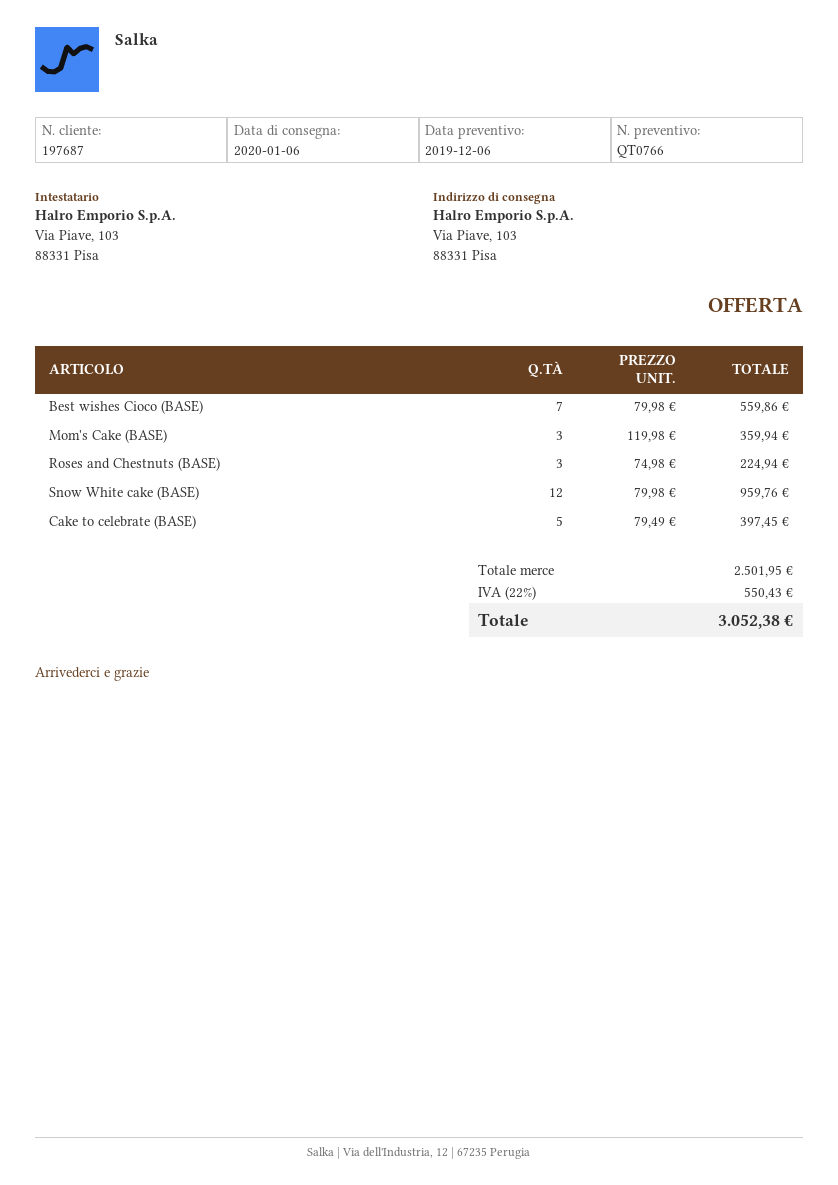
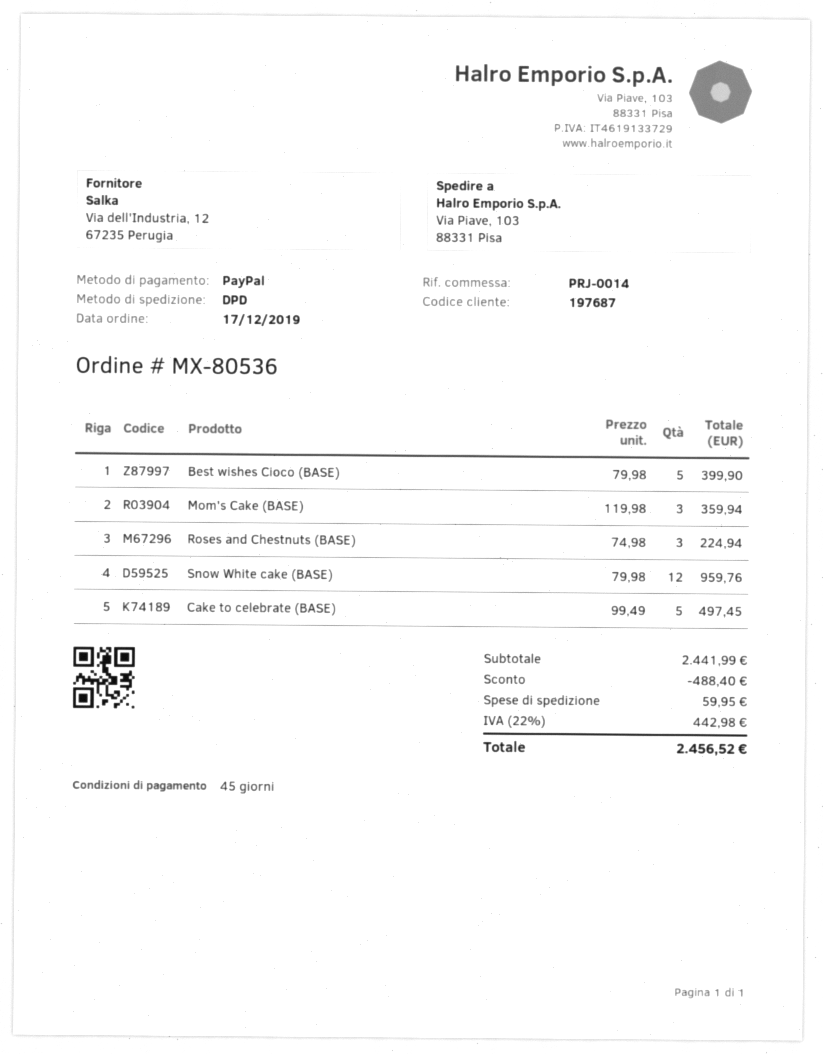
Best wishes Cioco (BASE): 7 x 79.98 = 559.86 -> 5 x 79.98 = 399.90
Cake to celebrate (BASE): 5 x 79.49 = 397.45 -> 5 x 99.49 = 497.45
subtotal: 2501.95 -> 2441.99
discount: none -> 488.40
shipping: none -> 59.95
tax: 22% = 550.43 -> 22% = 442.98
total: 3052.38 -> 2456.52

